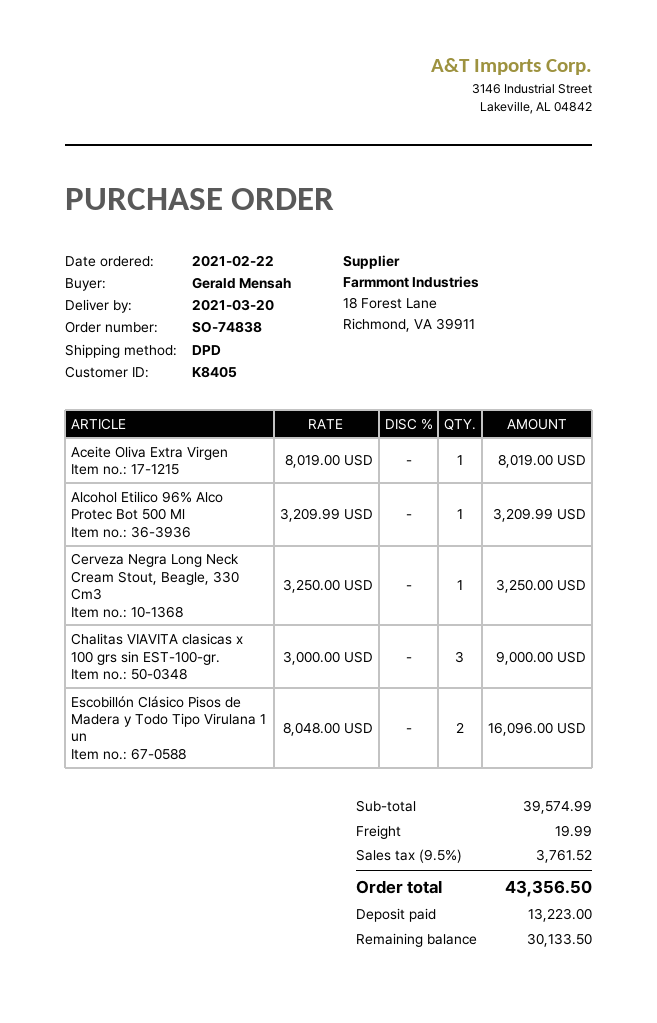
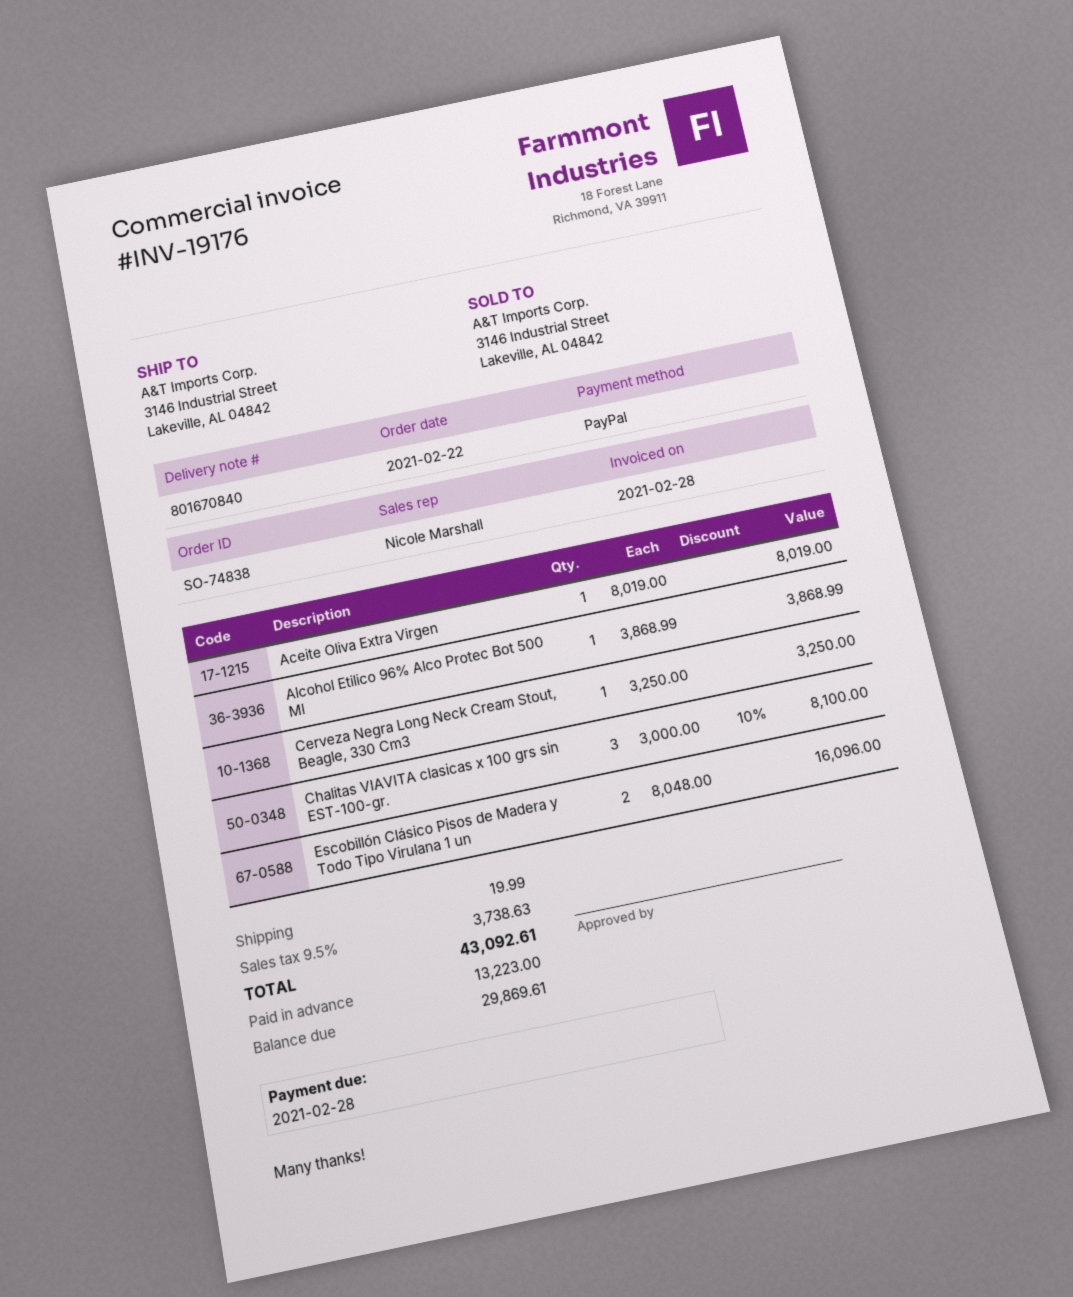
Alcohol Etilico 96% Alco Protec Bot 500 Ml: 1 x 3209.99 = 3209.99 -> 1 x 3868.99 = 3868.99
Chalitas VIAVITA clasicas x 100 grs sin EST-100-gr.: 3 x 3000.00 = 9000.00 -> 3 x 3000.00 - 10% = 8100.00
tax: 9.5% = 3761.52 -> 9.5% = 3738.63
total: 43356.50 -> 43092.61
balance: 30133.50 -> 29869.61

